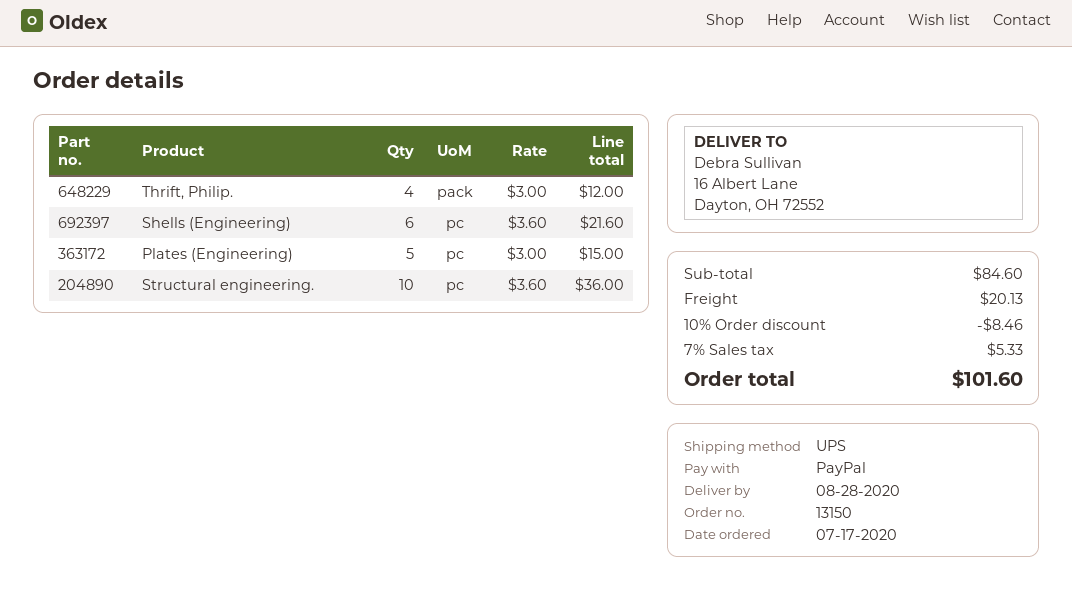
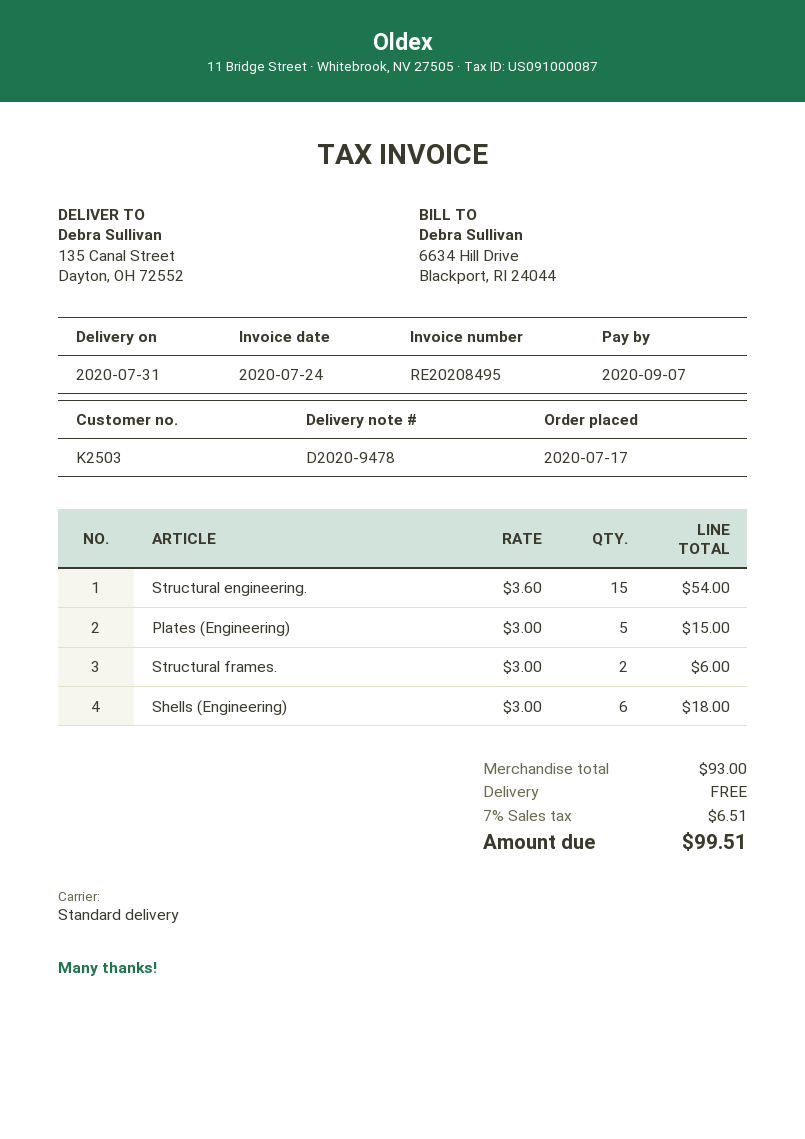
delivery date: 2020-08-28 -> 2020-07-31
shipping method: UPS -> standard
ship to: 16 Albert Lane, Dayton, OH 72552 -> 135 Canal Street, Dayton, OH 72552
Thrift, Philip.: 4 x 3.00 = 12.00 -> none
Shells (Engineering): 6 x 3.60 = 21.60 -> 6 x 3.00 = 18.00
Structural engineering.: 10 x 3.60 = 36.00 -> 15 x 3.60 = 54.00
Structural frames.: none -> 2 x 3.00 = 6.00
subtotal: 84.60 -> 93.00
discount: 10% = 8.46 -> none
shipping: 20.13 -> 0.00
tax: 7% = 5.33 -> 7% = 6.51
total: 101.60 -> 99.51

